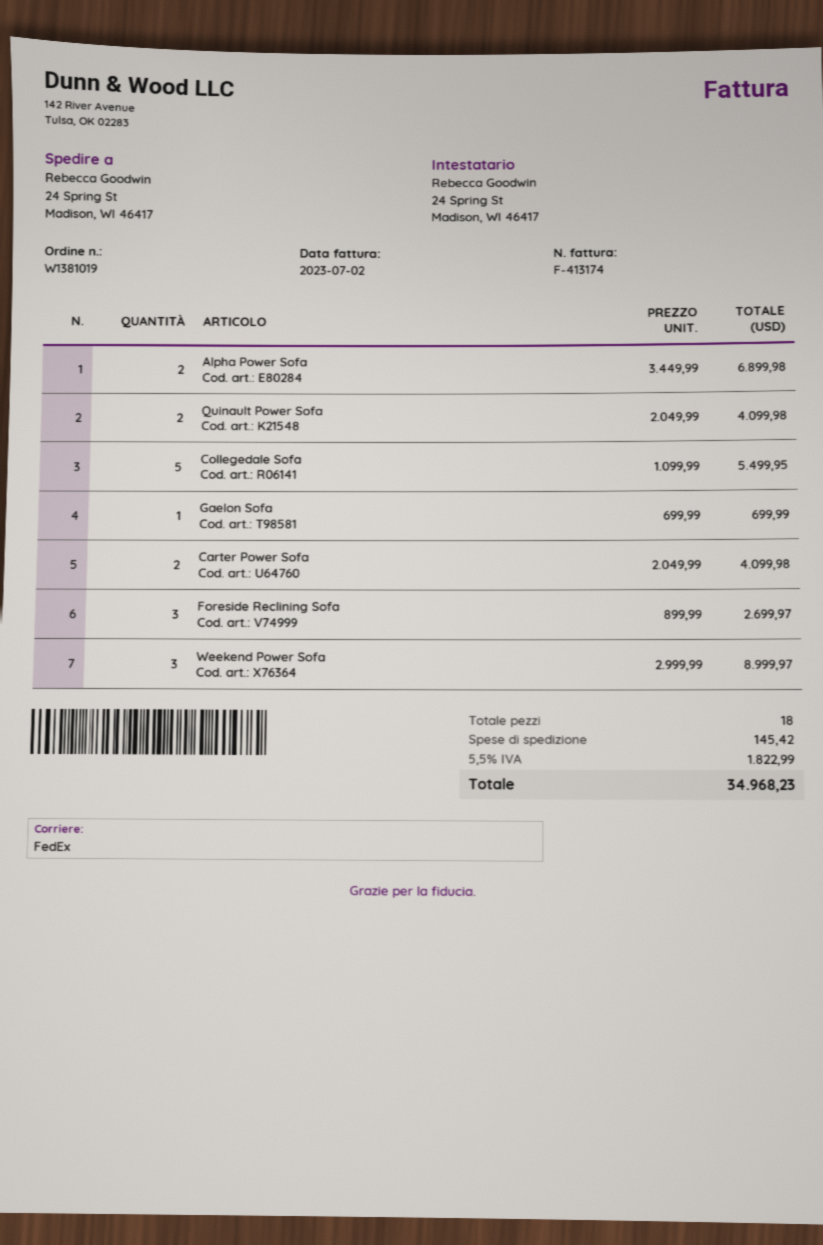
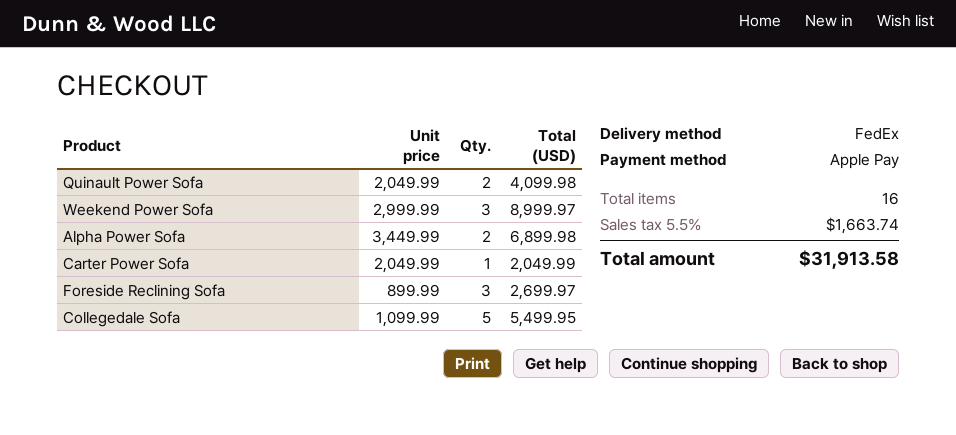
Gaelon Sofa: 1 x 699.99 = 699.99 -> none
Carter Power Sofa: 2 x 2049.99 = 4099.98 -> 1 x 2049.99 = 2049.99
total quantity: 18 -> 16
shipping: 145.42 -> none
tax: 5.5% = 1822.99 -> 5.5% = 1663.74
total: 34968.23 -> 31913.58

